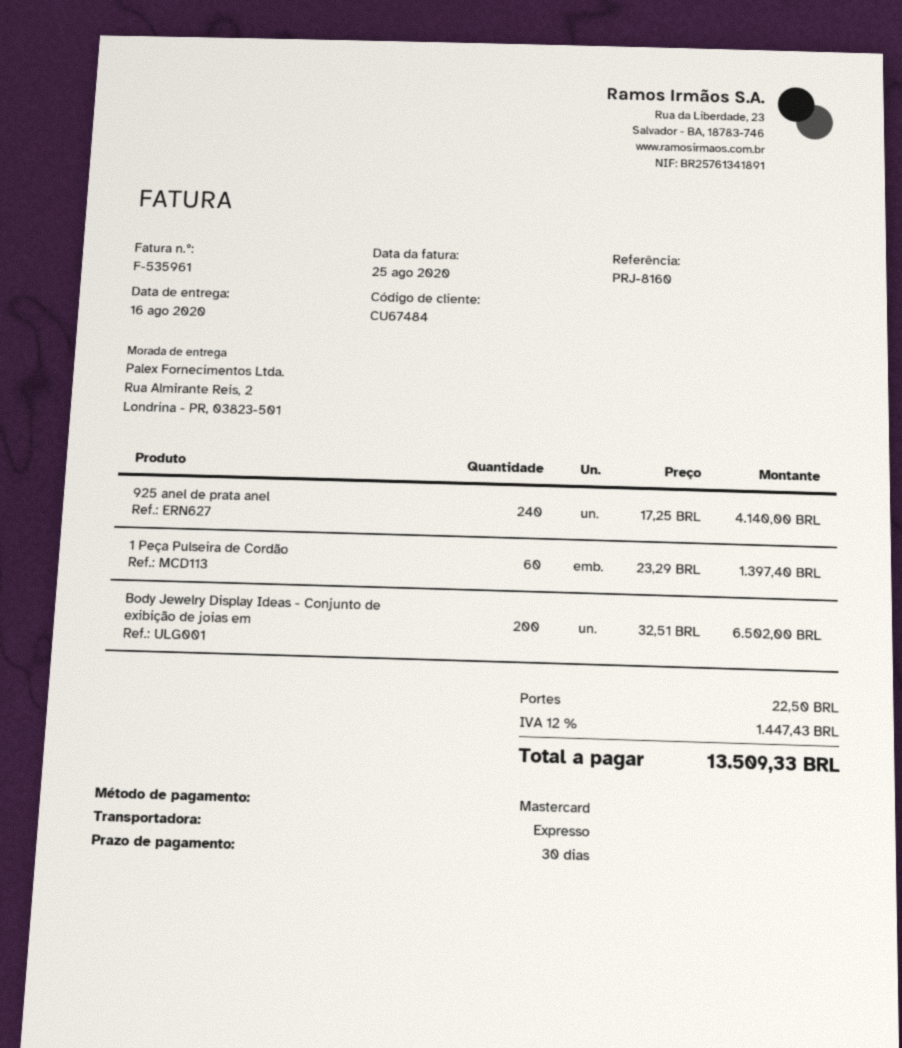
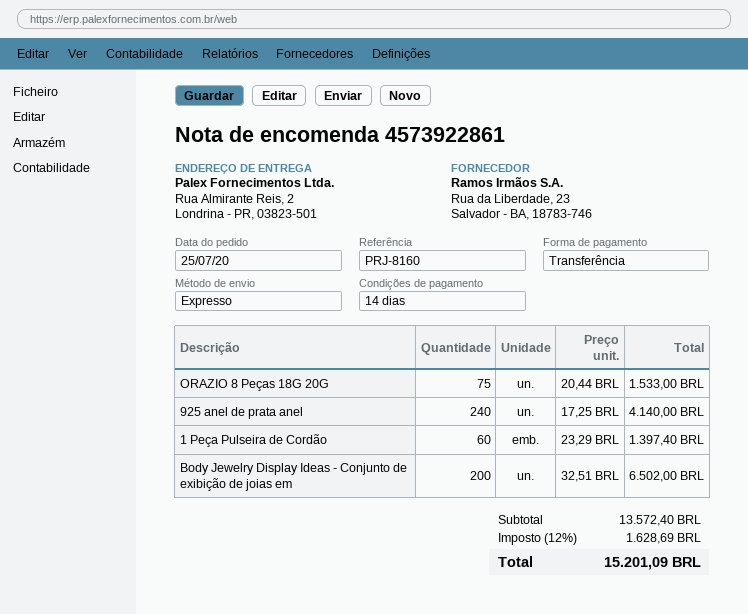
payment terms: 30 days -> 14 days
payment method: Mastercard -> bank transfer
ORAZIO 8 Peças 18G 20G: none -> 75 x 20.44 = 1533.00
shipping: 22.50 -> none
tax: 12% = 1447.43 -> 12% = 1628.69
total: 13509.33 -> 15201.09

